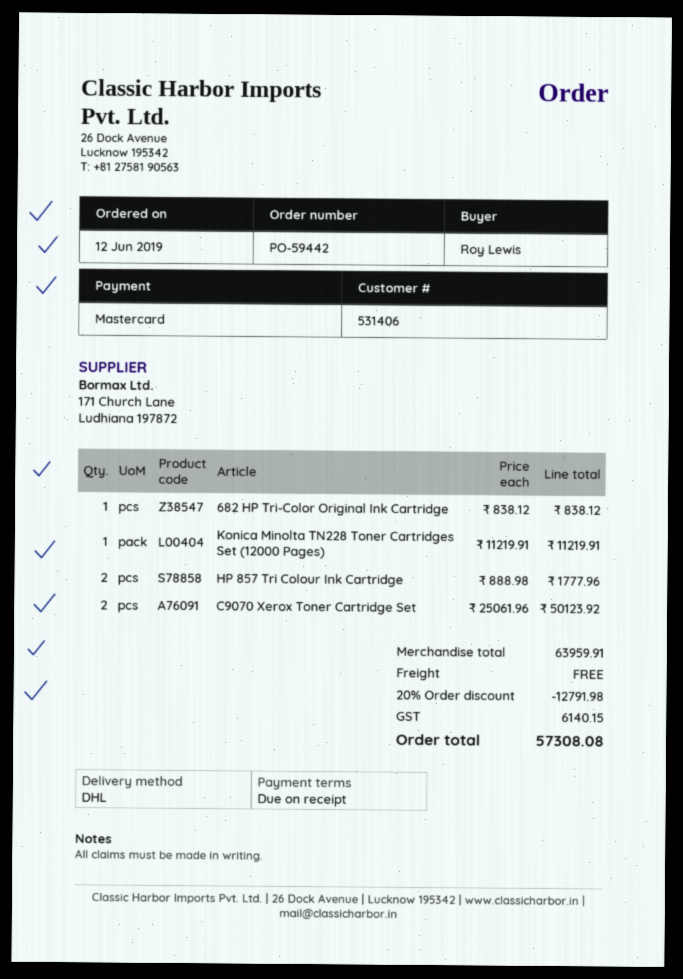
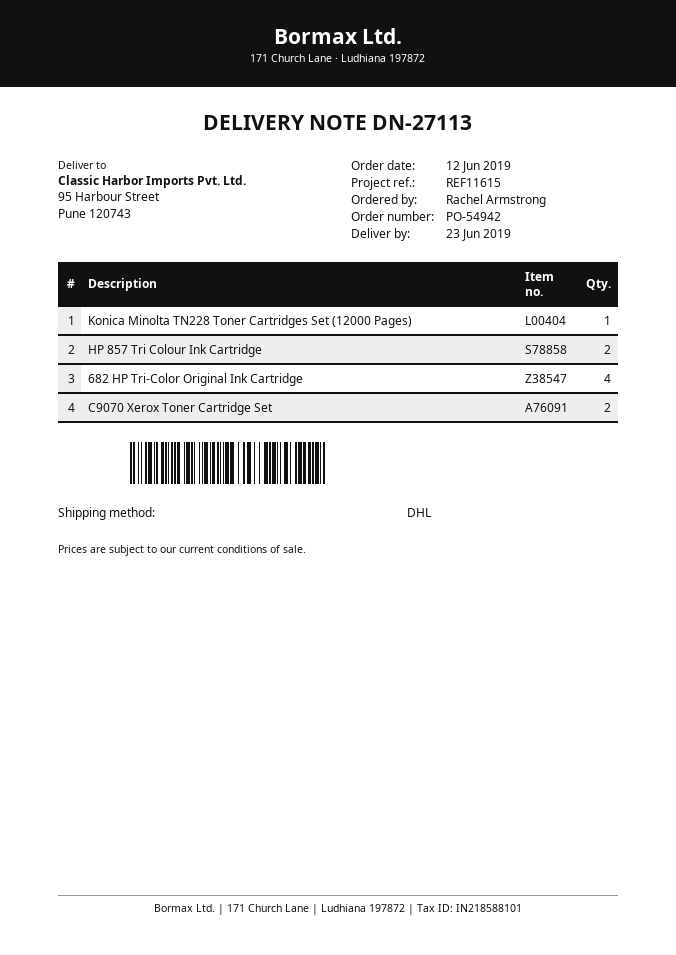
order number: PO-59442 -> PO-54942
ordered by: Roy Lewis -> Rachel Armstrong
682 HP Tri-Color Original Ink Cartridge: 1 -> 4

